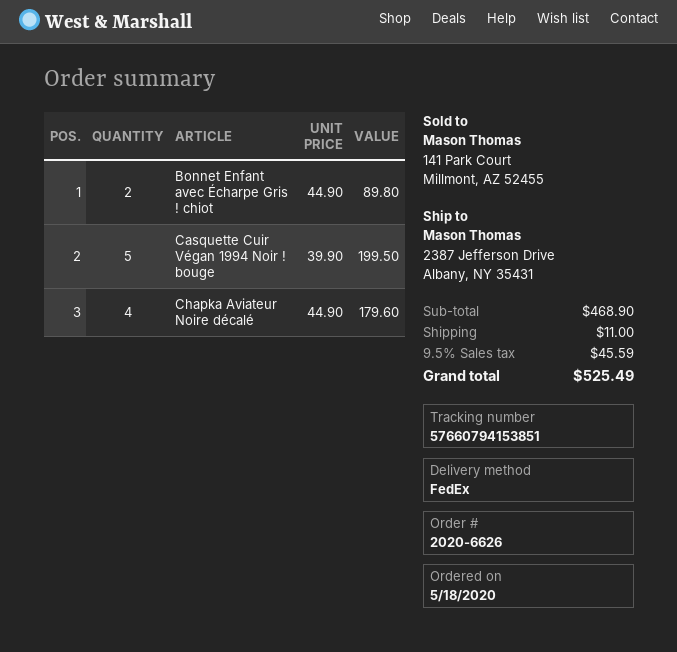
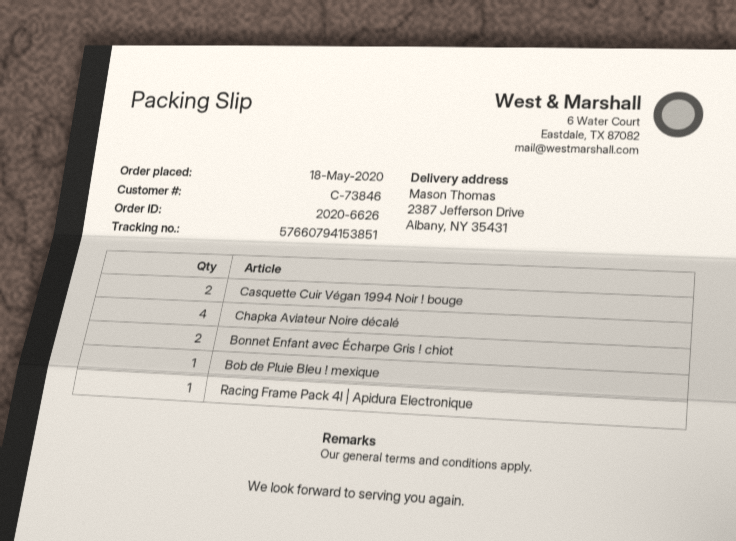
Casquette Cuir Végan 1994 Noir ! bouge: 5 -> 2
Bob de Pluie Bleu ! mexique: none -> 1
Racing Frame Pack 4l | Apidura Electronique: none -> 1

